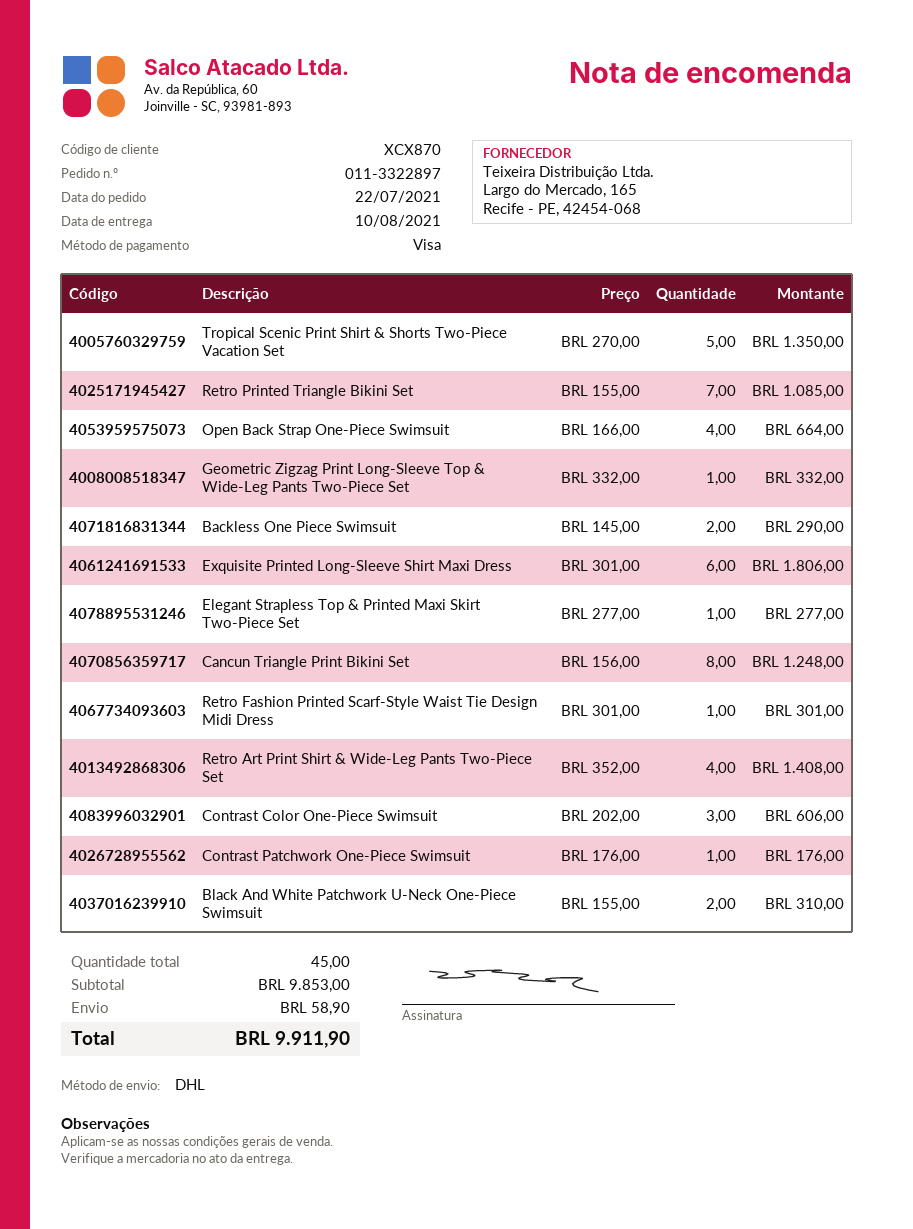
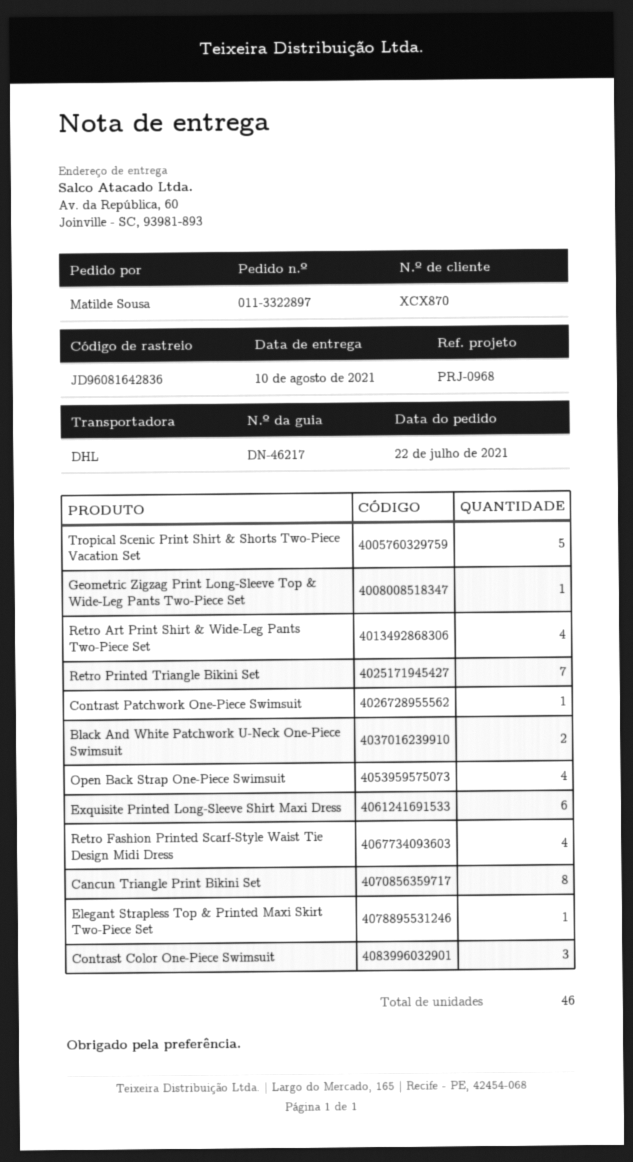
Backless One Piece Swimsuit: 2 -> none
Retro Fashion Printed Scarf-Style Waist Tie Design Midi Dress: 1 -> 4
total quantity: 45 -> 46

